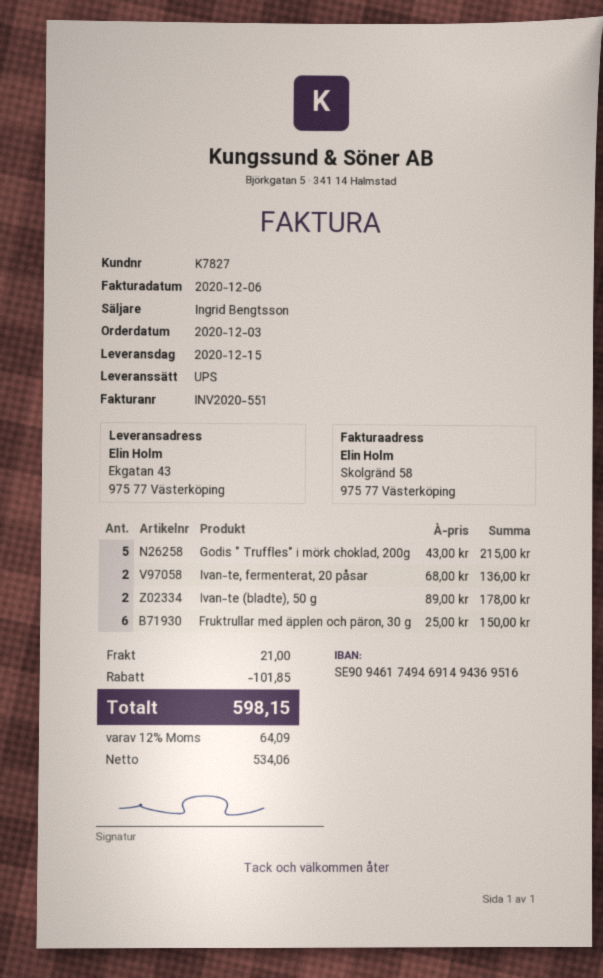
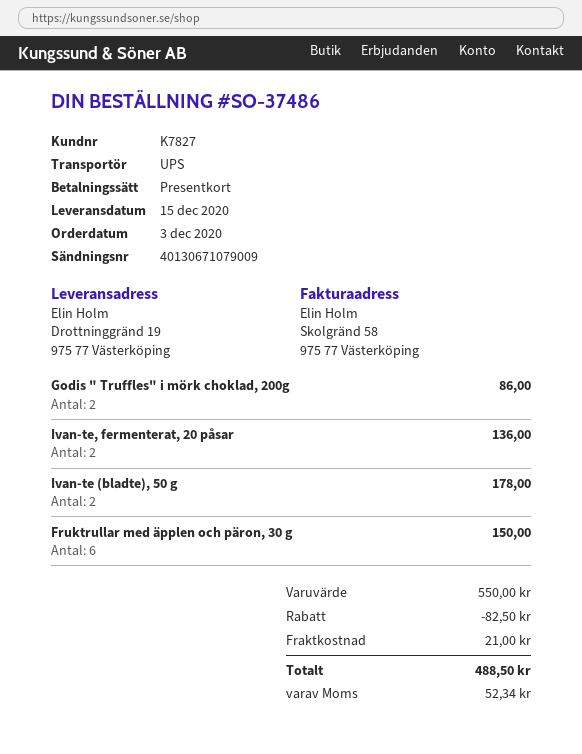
ship to: Ekgatan 43, 975 77 Västerköping -> Drottninggränd 19, 975 77 Västerköping
Godis " Truffles" i mörk choklad, 200g: 5 for 215.00 -> 2 for 86.00
discount: 101.85 -> 82.50
tax: 64.09 -> 52.34
total: 598.15 -> 488.50

